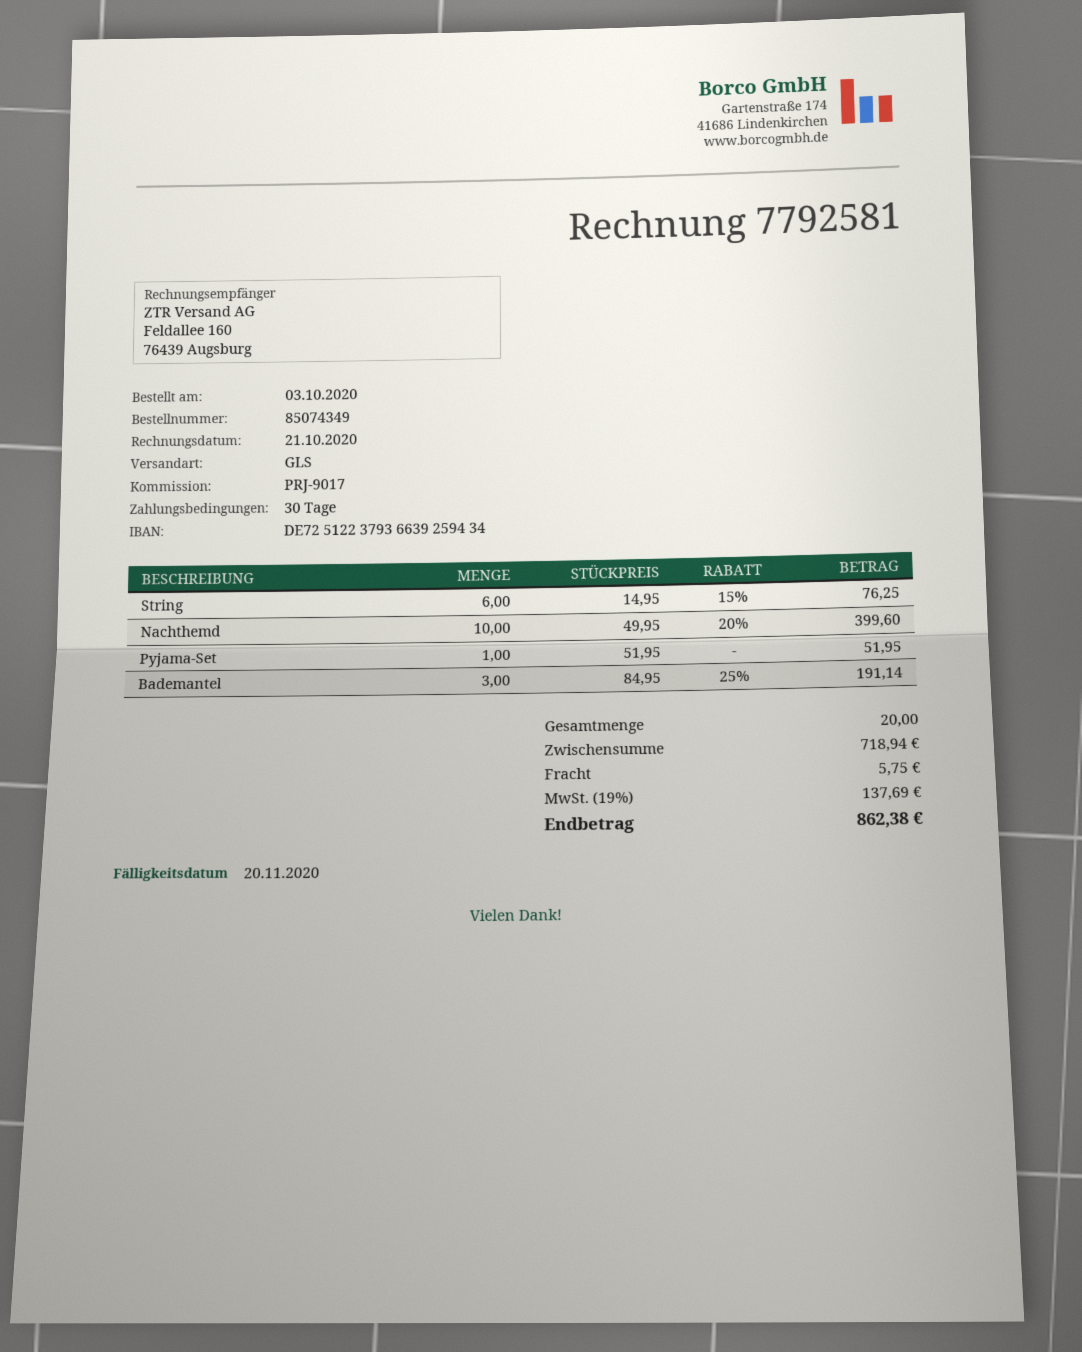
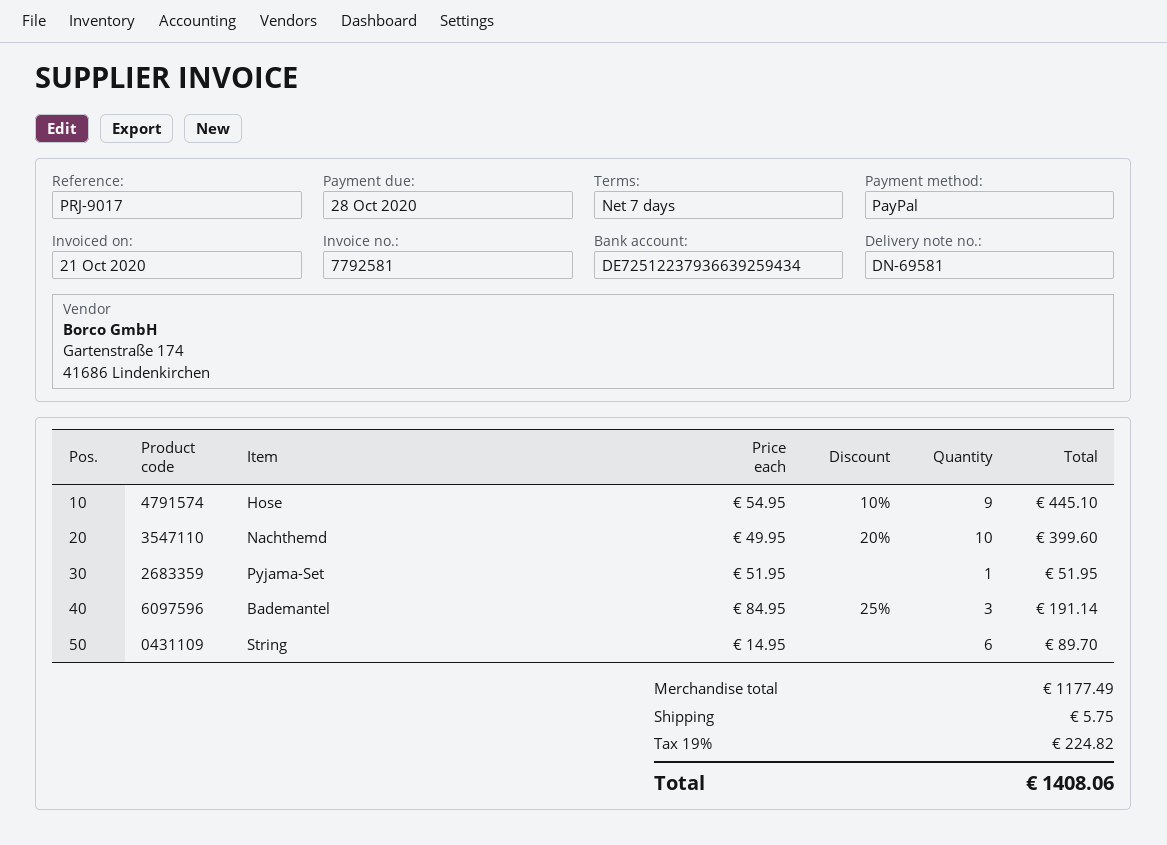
payment terms: 30 days -> 7 days
due date: 2020-11-20 -> 2020-10-28
String: 6 x 14.95 - 15% = 76.25 -> 6 x 14.95 = 89.70
Hose: none -> 9 x 54.95 - 10% = 445.10
subtotal: 718.94 -> 1177.49
tax: 19% = 137.69 -> 19% = 224.82
total: 862.38 -> 1408.06

